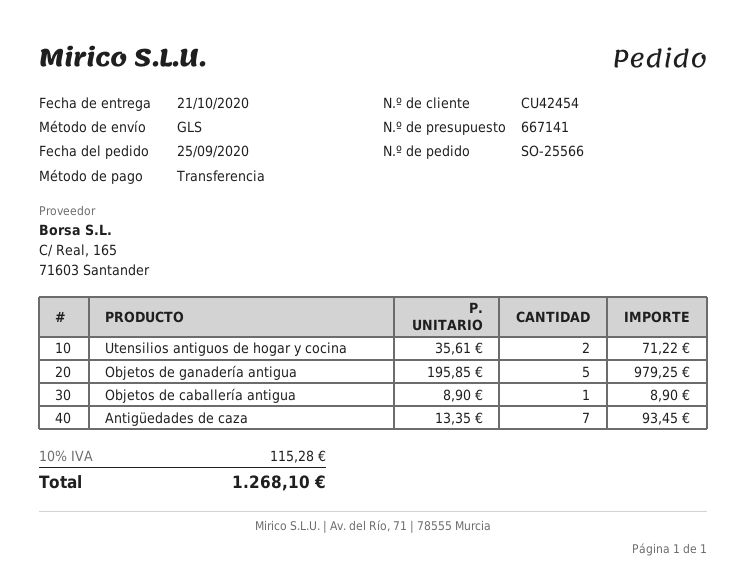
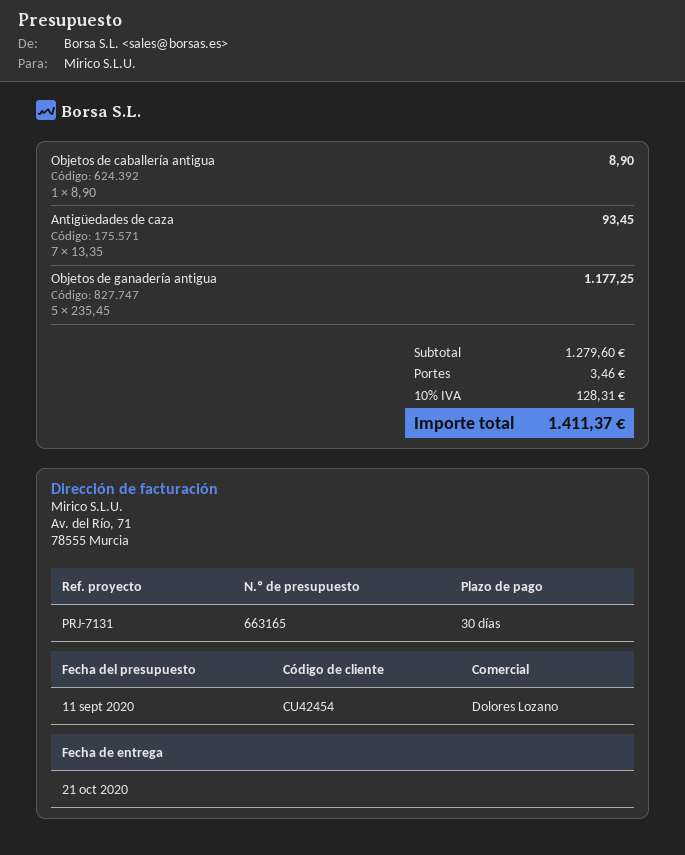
quote number: 667141 -> 663165
Utensilios antiguos de hogar y cocina: 2 x 35.61 = 71.22 -> none
Objetos de ganadería antigua: 5 x 195.85 = 979.25 -> 5 x 235.45 = 1177.25
shipping: none -> 3.46
tax: 10% = 115.28 -> 10% = 128.31
total: 1268.10 -> 1411.37

